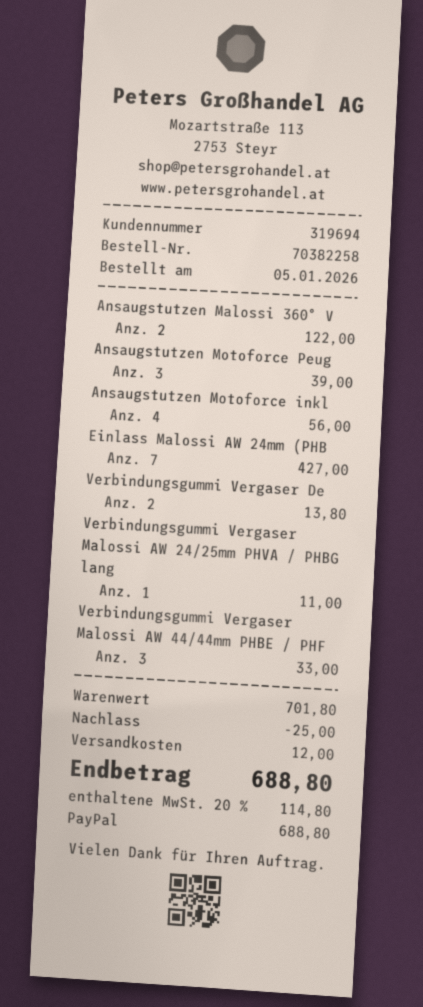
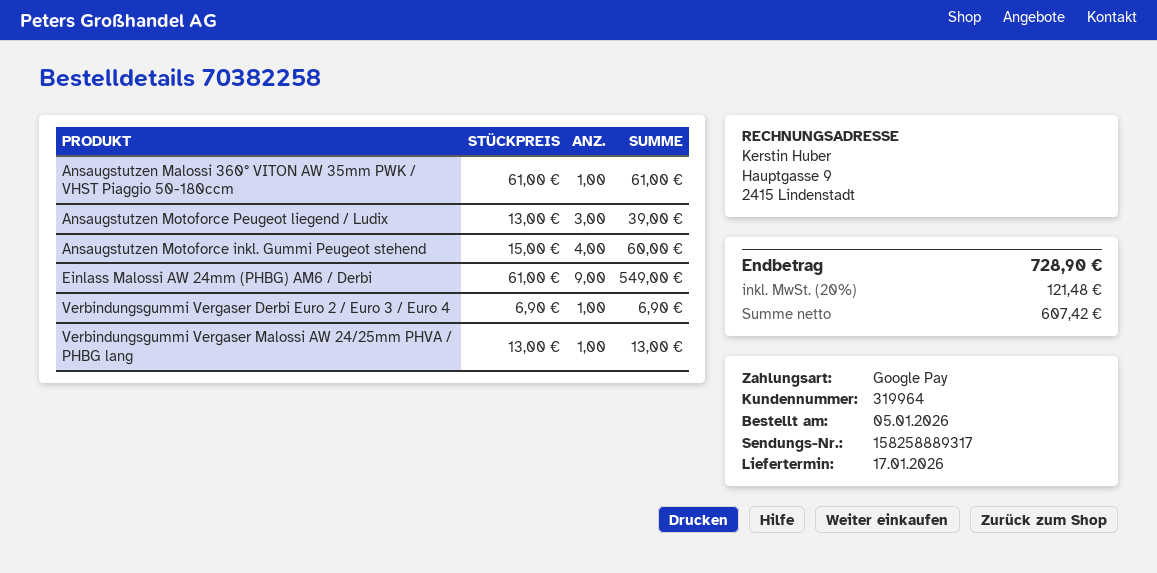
customer number: 319694 -> 319964
payment method: PayPal -> Google Pay
Ansaugstutzen Malossi 360° V: 2 for 122.00 -> 1 for 61.00
Ansaugstutzen Motoforce inkl: 4 for 56.00 -> 4 for 60.00
Einlass Malossi AW 24mm (PHB: 7 for 427.00 -> 9 for 549.00
Verbindungsgummi Vergaser De: 2 for 13.80 -> 1 for 6.90
Verbindungsgummi Vergaser Malossi AW 24/25mm PHVA / PHBG lang: 1 for 11.00 -> 1 for 13.00
Verbindungsgummi Vergaser Malossi AW 44/44mm PHBE / PHF: 3 for 33.00 -> none
discount: 25.00 -> none
shipping: 12.00 -> none
tax: 20% = 114.80 -> 20% = 121.48
total: 688.80 -> 728.90

